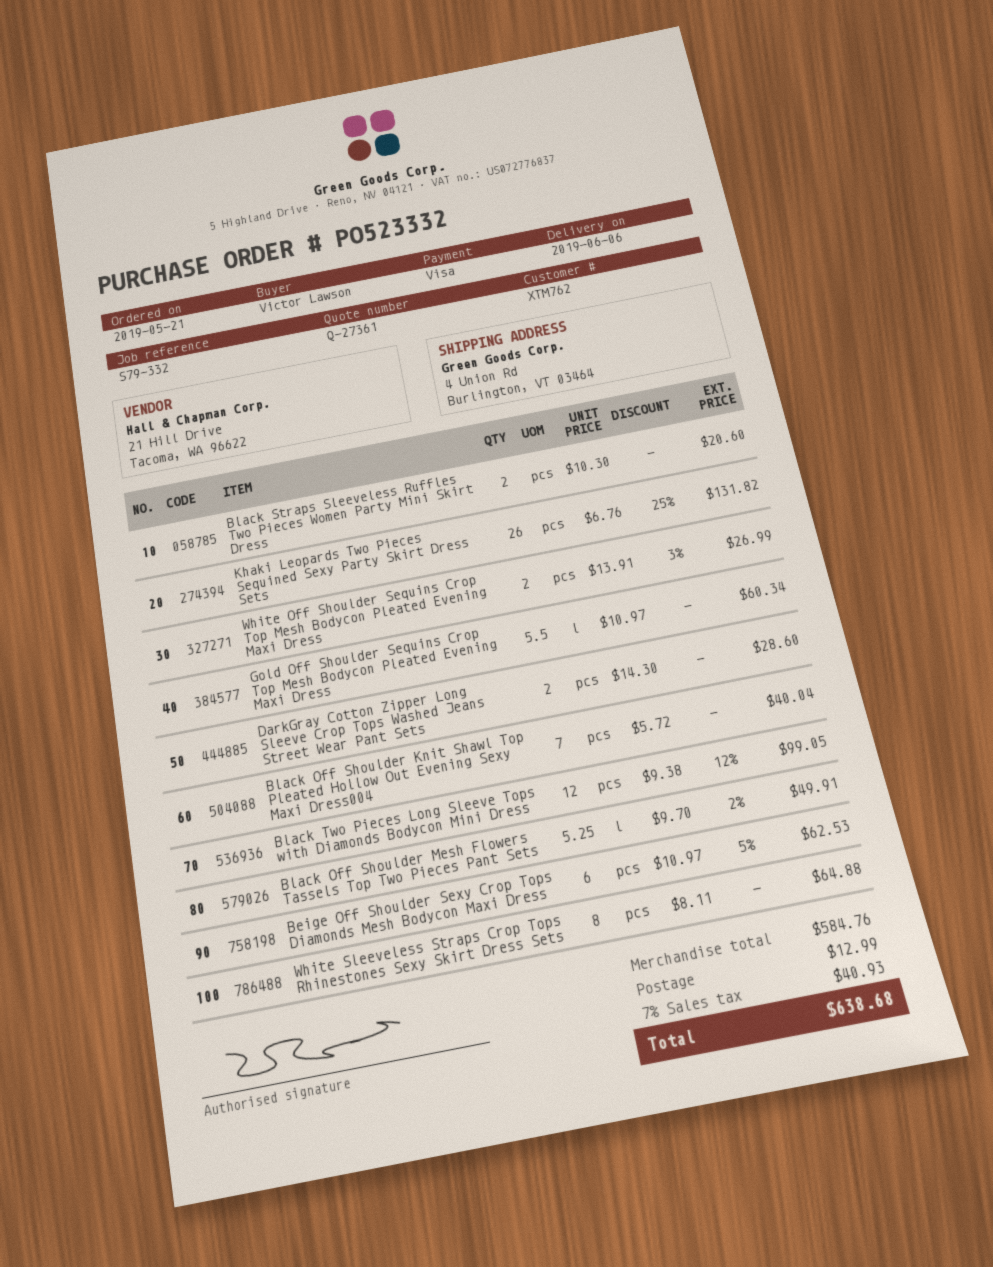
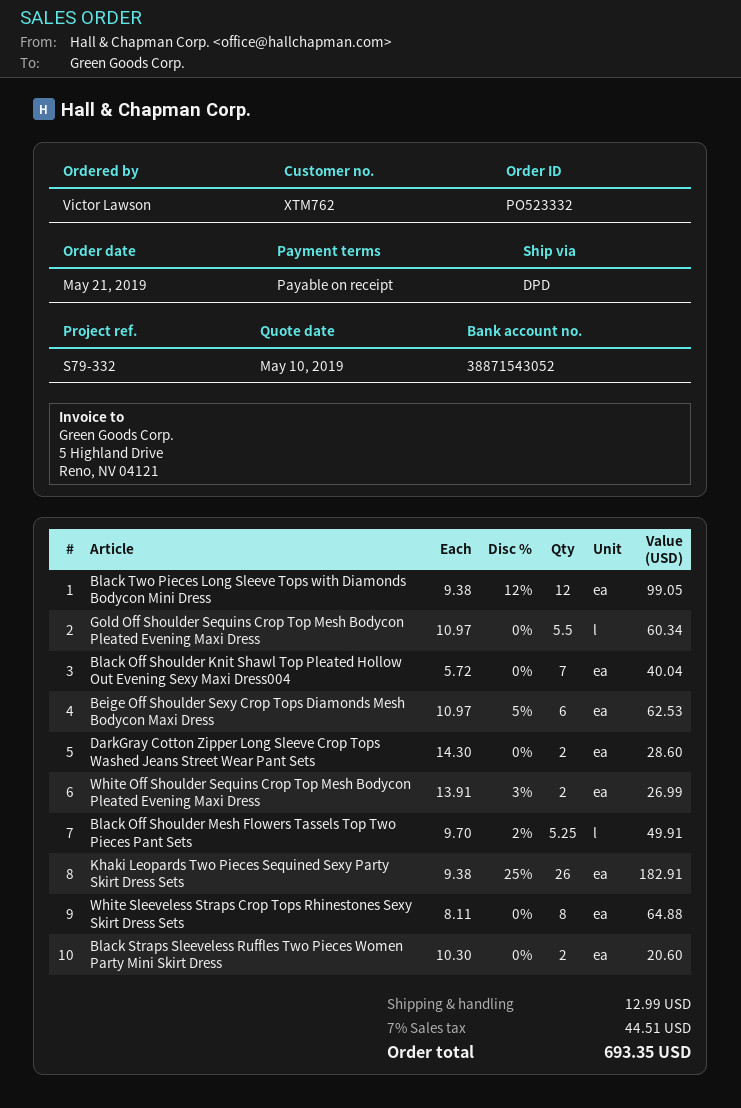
Khaki Leopards Two Pieces Sequined Sexy Party Skirt Dress Sets: 26 x 6.76 - 25% = 131.82 -> 26 x 9.38 - 25% = 182.91
tax: 7% = 40.93 -> 7% = 44.51
total: 638.68 -> 693.35

